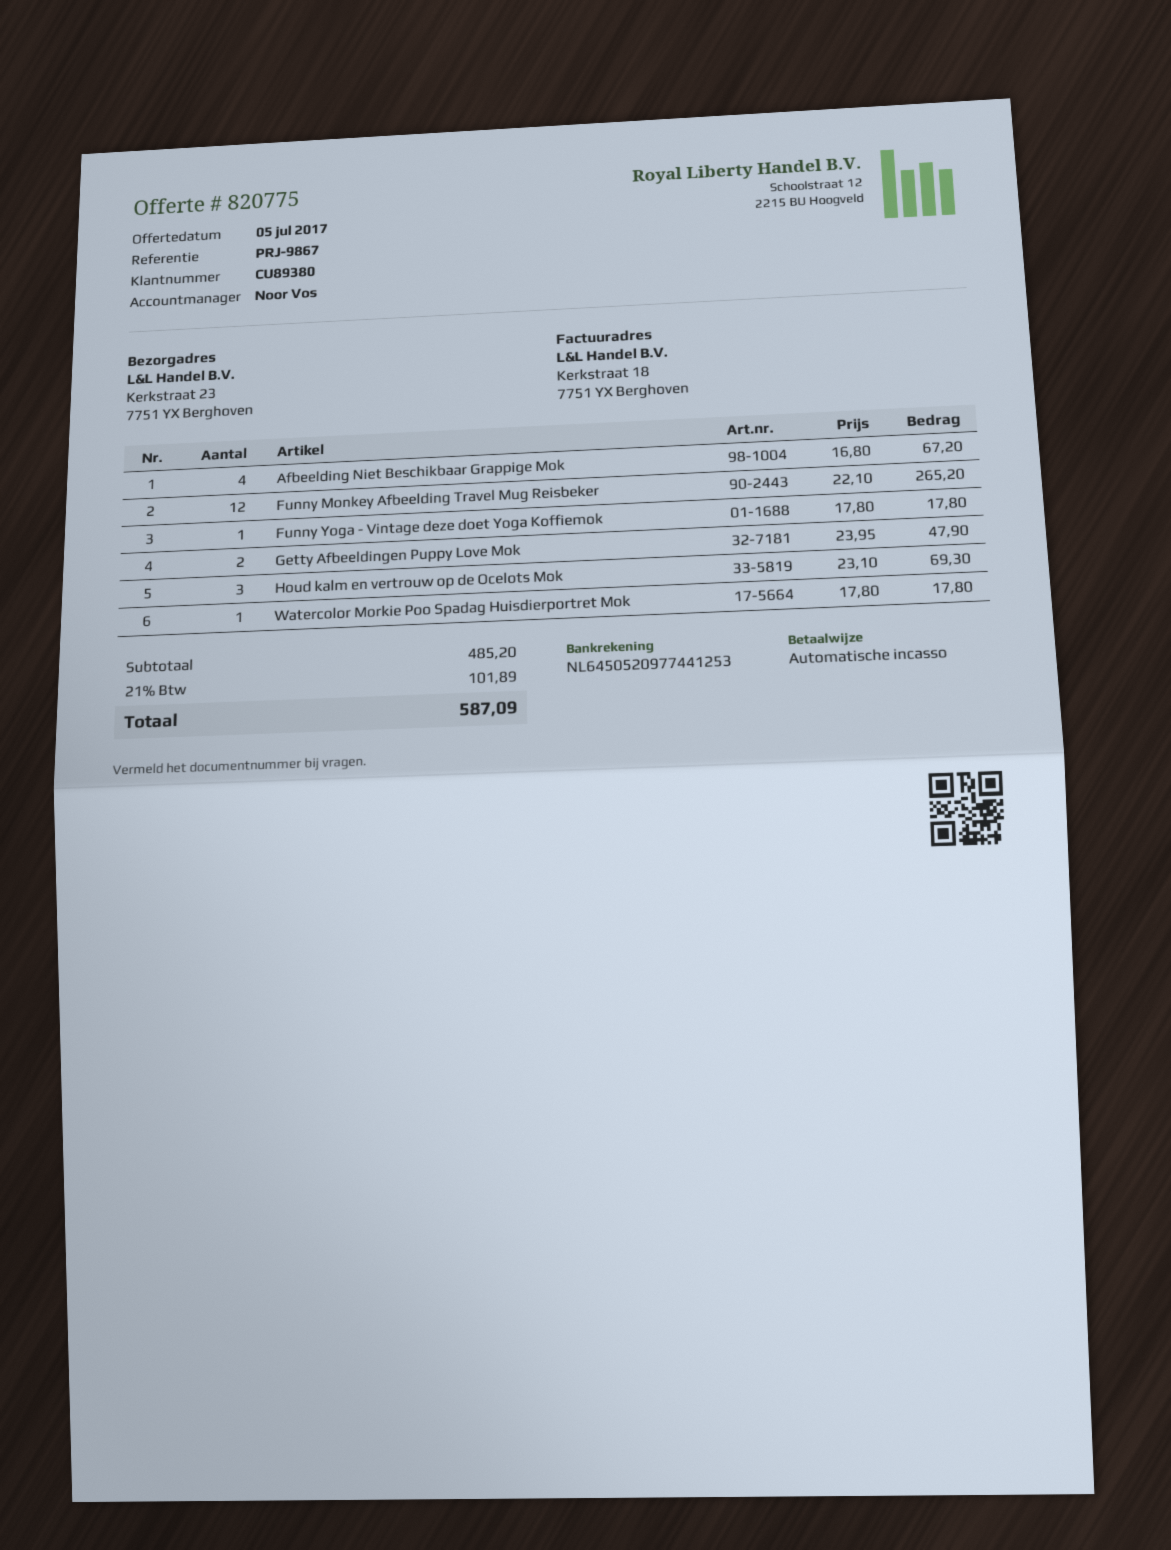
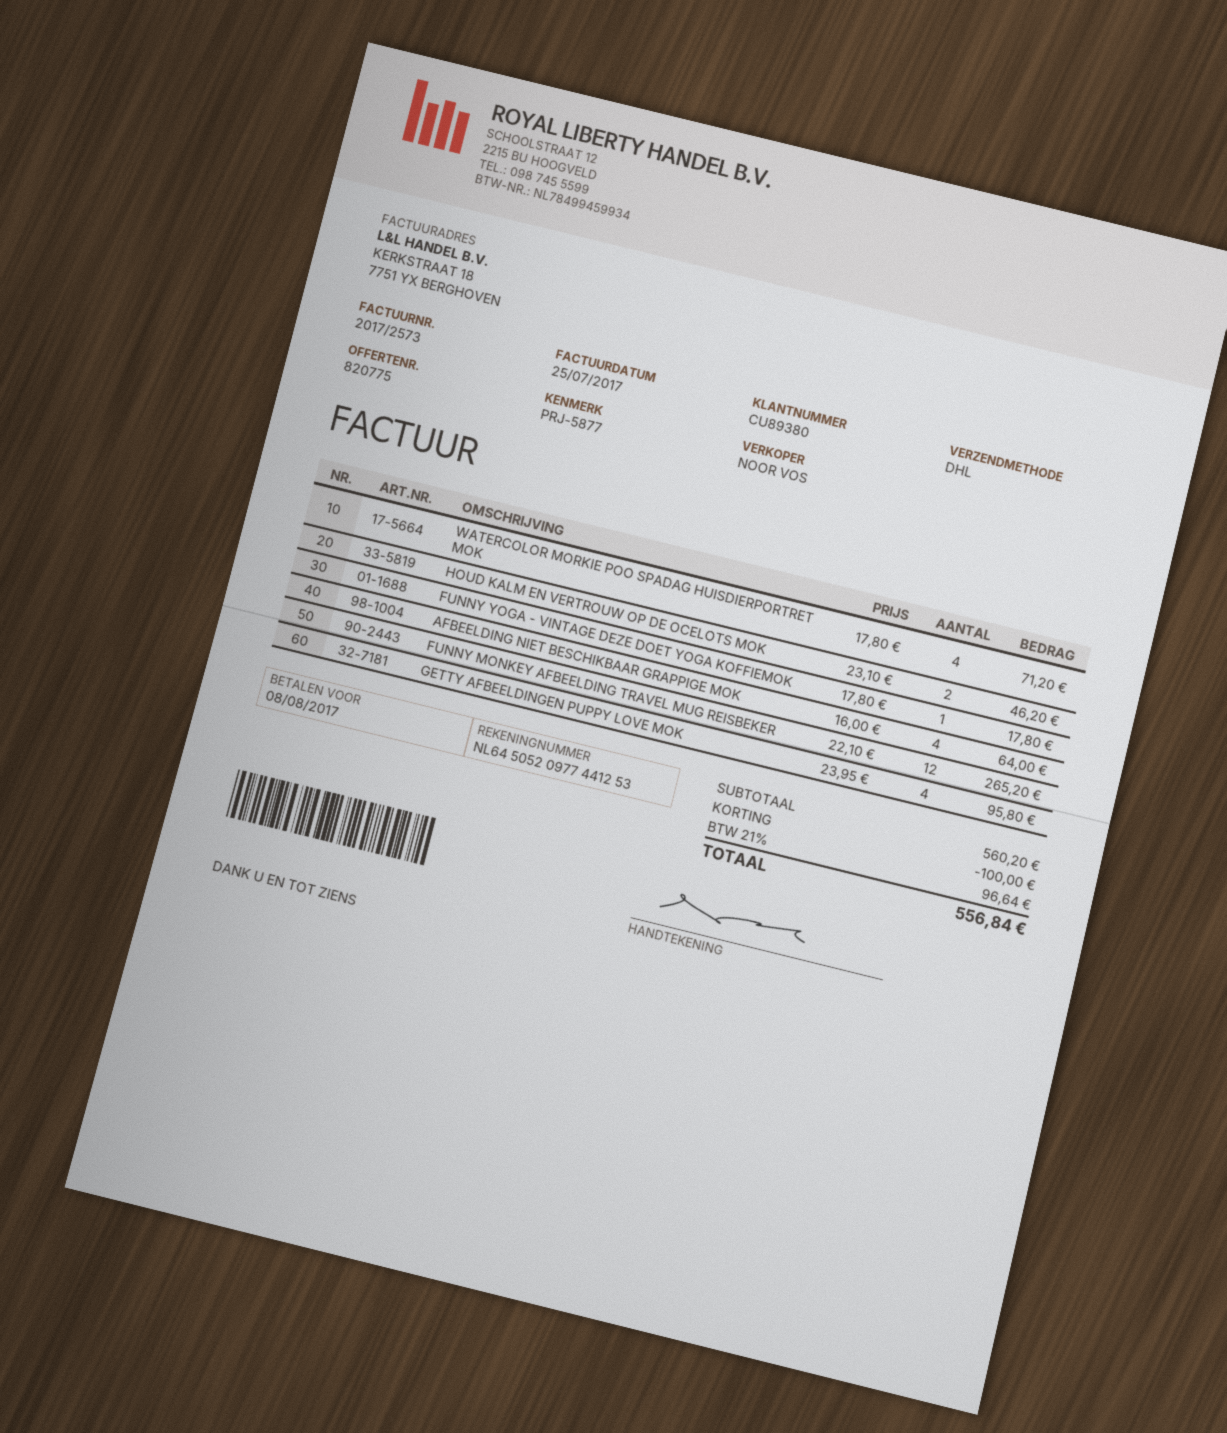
reference: PRJ-9867 -> PRJ-5877
Afbeelding Niet Beschikbaar Grappige Mok: 4 x 16.80 = 67.20 -> 4 x 16.00 = 64.00
Getty Afbeeldingen Puppy Love Mok: 2 x 23.95 = 47.90 -> 4 x 23.95 = 95.80
Houd kalm en vertrouw op de Ocelots Mok: 3 x 23.10 = 69.30 -> 2 x 23.10 = 46.20
Watercolor Morkie Poo Spadag Huisdierportret Mok: 1 x 17.80 = 17.80 -> 4 x 17.80 = 71.20
subtotal: 485.20 -> 560.20
discount: none -> 100.00
tax: 21% = 101.89 -> 21% = 96.64
total: 587.09 -> 556.84

